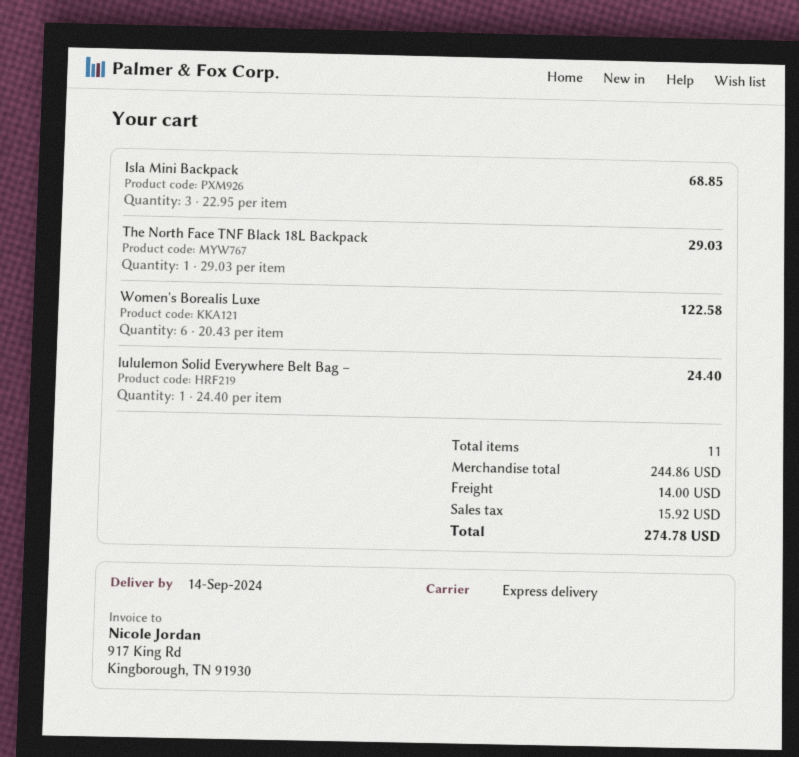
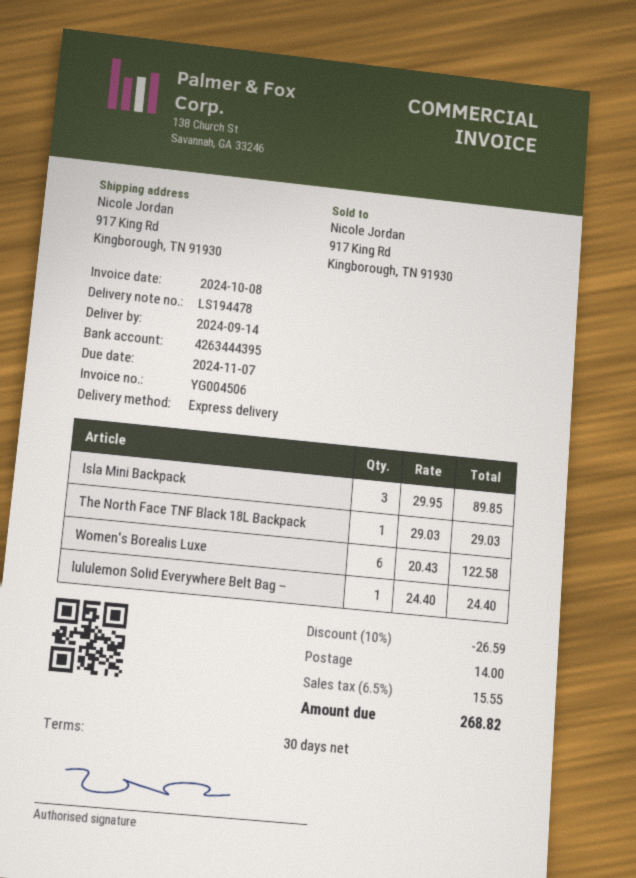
Isla Mini Backpack: 3 x 22.95 = 68.85 -> 3 x 29.95 = 89.85
discount: none -> 10% = 26.59
tax: 15.92 -> 15.55
total: 274.78 -> 268.82

